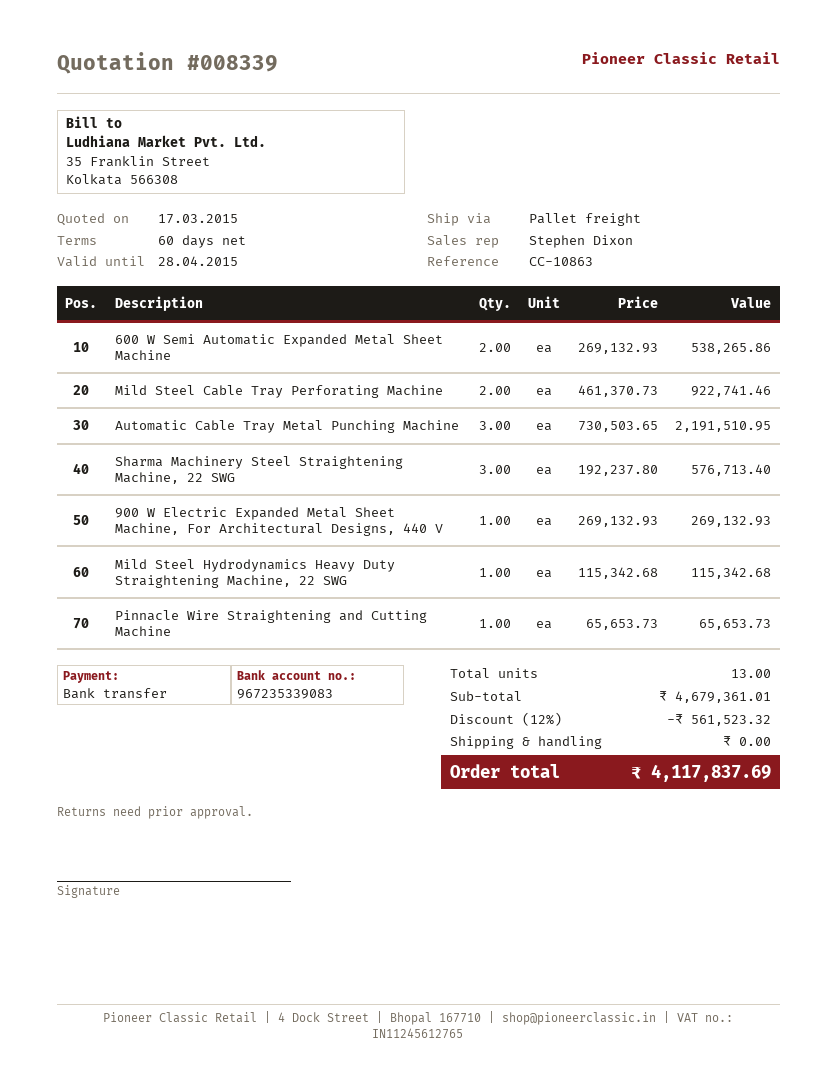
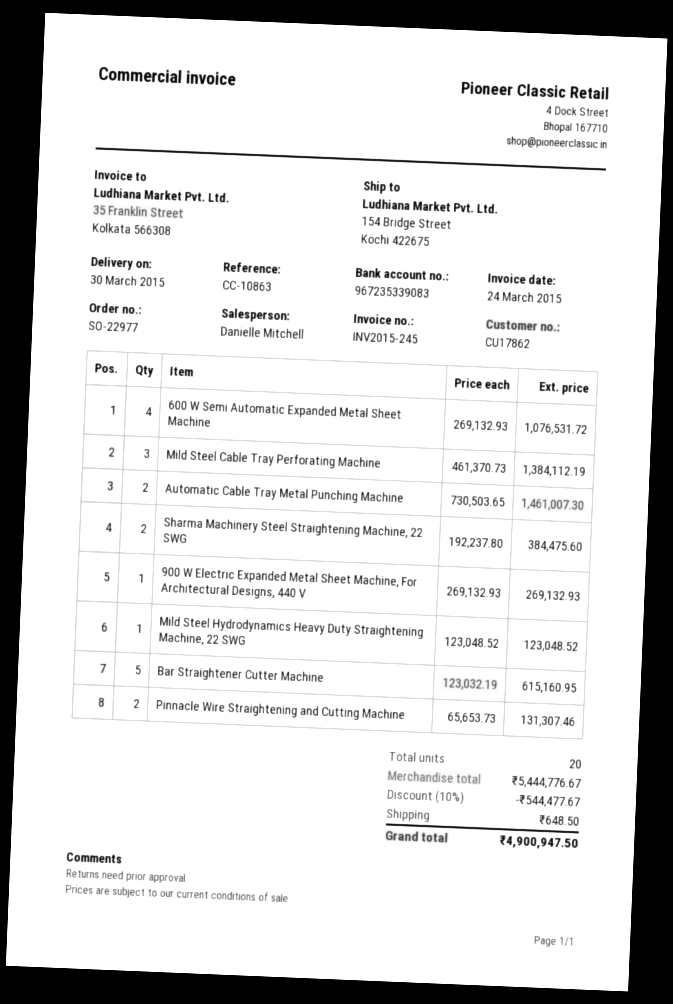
sales rep: Stephen Dixon -> Danielle Mitchell
600 W Semi Automatic Expanded Metal Sheet Machine: 2 x 269132.93 = 538265.86 -> 4 x 269132.93 = 1076531.72
Mild Steel Cable Tray Perforating Machine: 2 x 461370.73 = 922741.46 -> 3 x 461370.73 = 1384112.19
Automatic Cable Tray Metal Punching Machine: 3 x 730503.65 = 2191510.95 -> 2 x 730503.65 = 1461007.30
Sharma Machinery Steel Straightening Machine, 22 SWG: 3 x 192237.80 = 576713.40 -> 2 x 192237.80 = 384475.60
Mild Steel Hydrodynamics Heavy Duty Straightening Machine, 22 SWG: 1 x 115342.68 = 115342.68 -> 1 x 123048.52 = 123048.52
Pinnacle Wire Straightening and Cutting Machine: 1 x 65653.73 = 65653.73 -> 2 x 65653.73 = 131307.46
Bar Straightener Cutter Machine: none -> 5 x 123032.19 = 615160.95
total quantity: 13 -> 20
subtotal: 4679361.01 -> 5444776.67
discount: 12% = 561523.32 -> 10% = 544477.67
shipping: 0.00 -> 648.50
total: 4117837.69 -> 4900947.50

